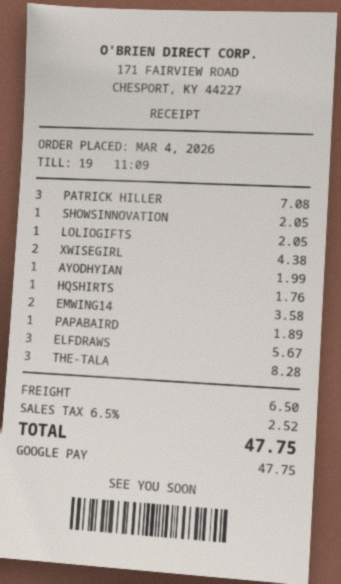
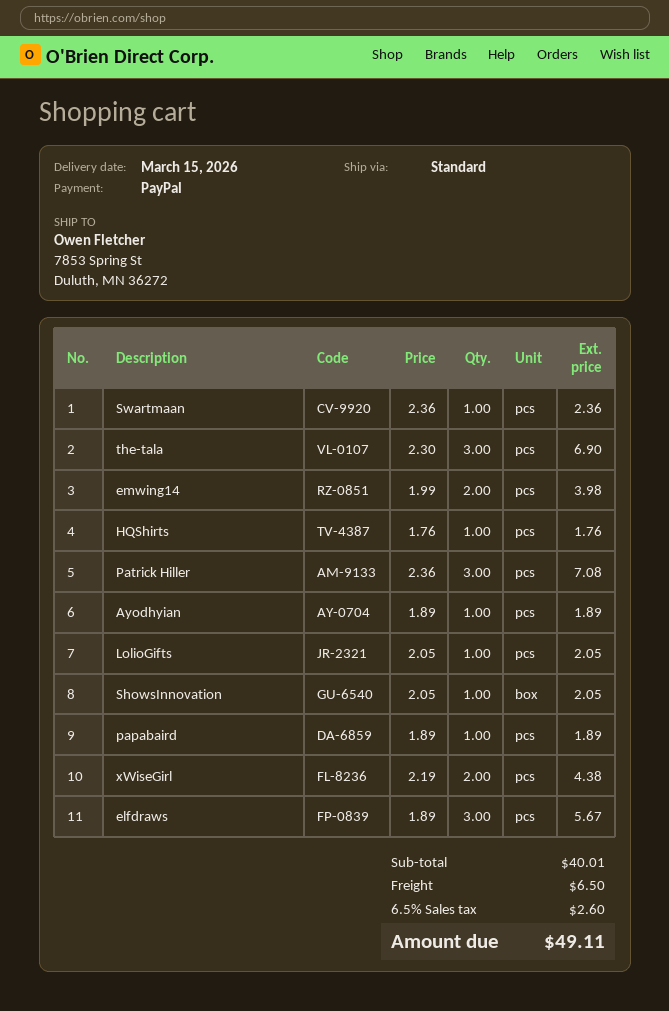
payment method: Google Pay -> PayPal
AYODHYIAN: 1 for 1.99 -> 1 for 1.89
EMWING14: 2 for 3.58 -> 2 for 3.98
THE-TALA: 3 for 8.28 -> 3 for 6.90
Swartmaan: none -> 1 for 2.36
tax: 6.5% = 2.52 -> 6.5% = 2.60
total: 47.75 -> 49.11

